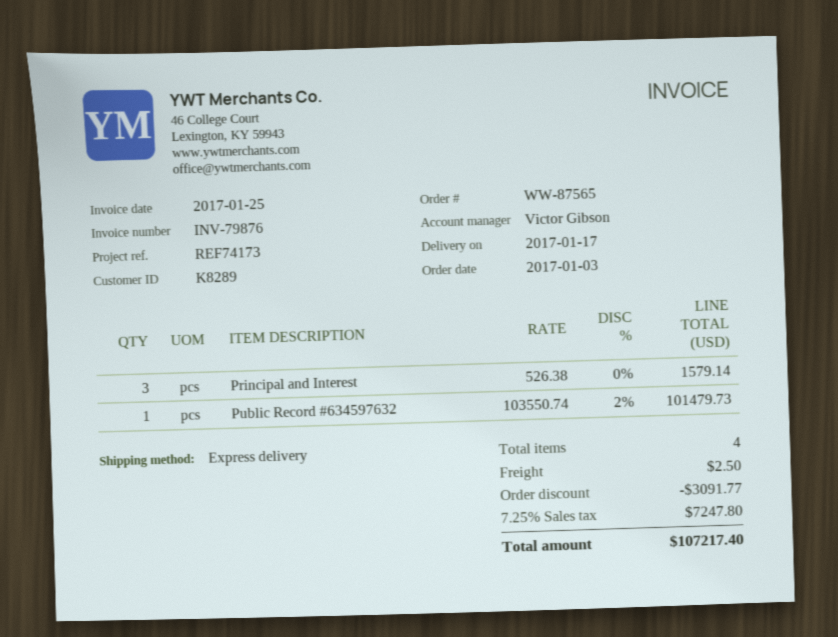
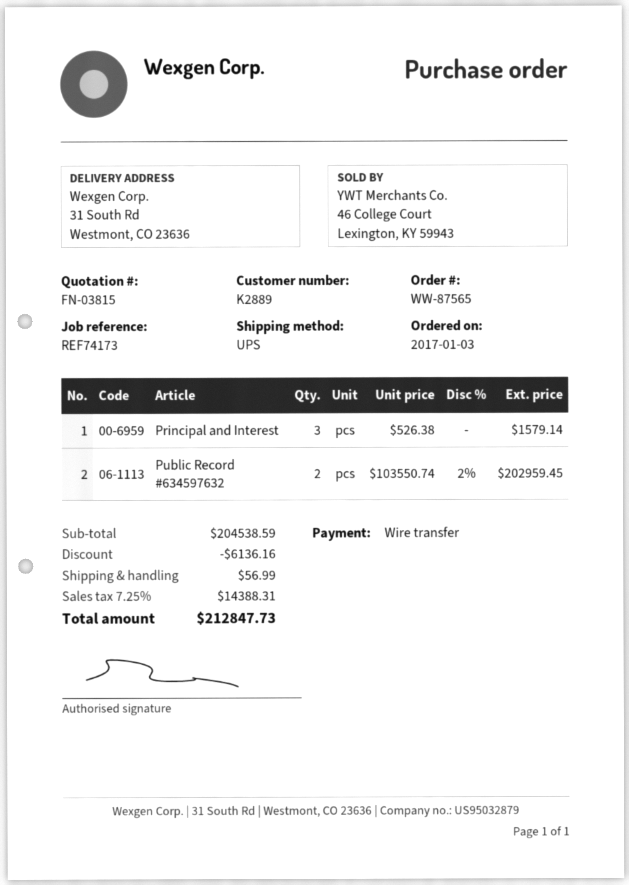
customer number: K8289 -> K2889
shipping method: express -> UPS
Public Record #634597632: 1 x 103550.74 - 2% = 101479.73 -> 2 x 103550.74 - 2% = 202959.45
discount: 3091.77 -> 6136.16
shipping: 2.50 -> 56.99
tax: 7.25% = 7247.80 -> 7.25% = 14388.31
total: 107217.40 -> 212847.73

